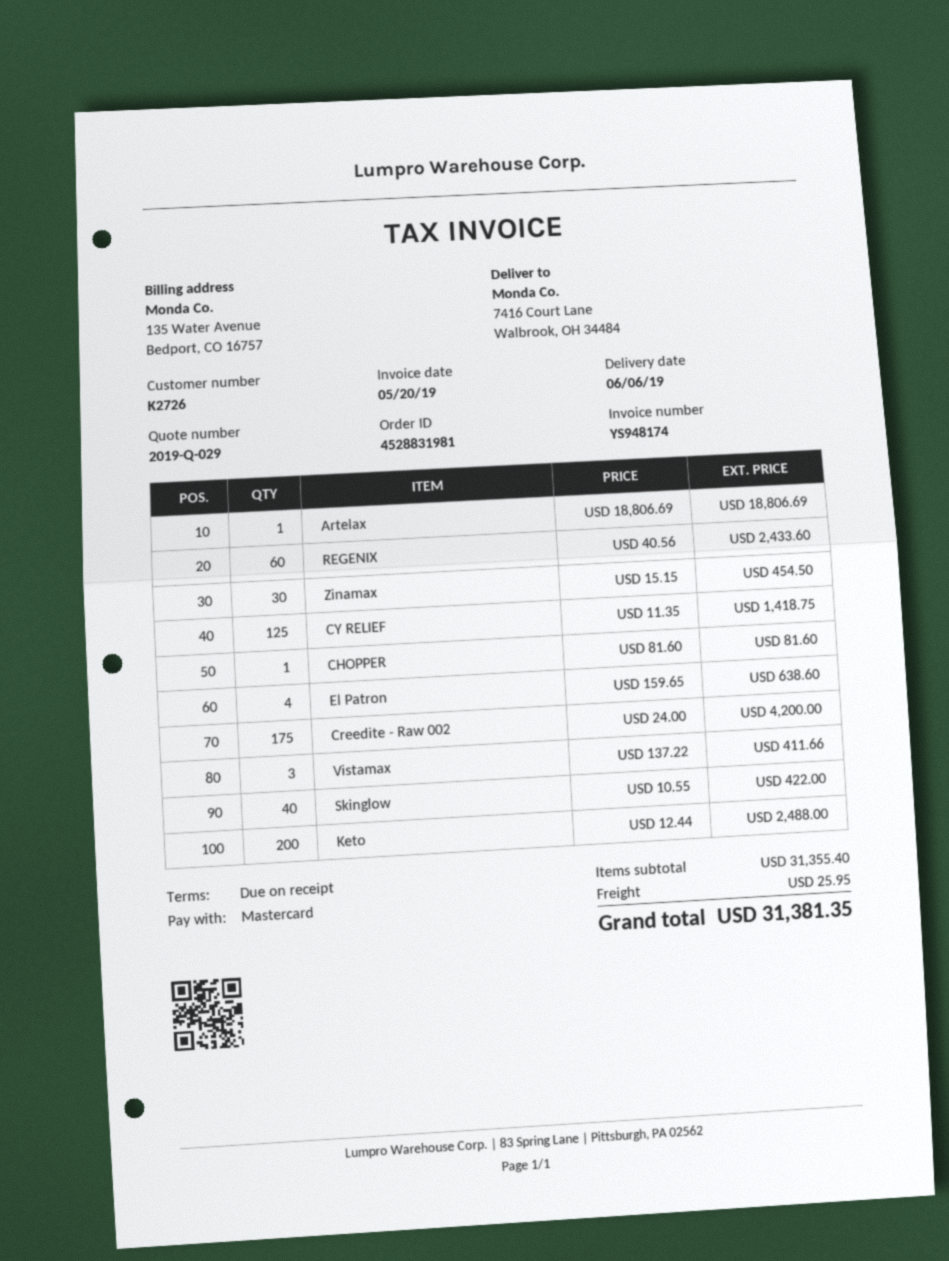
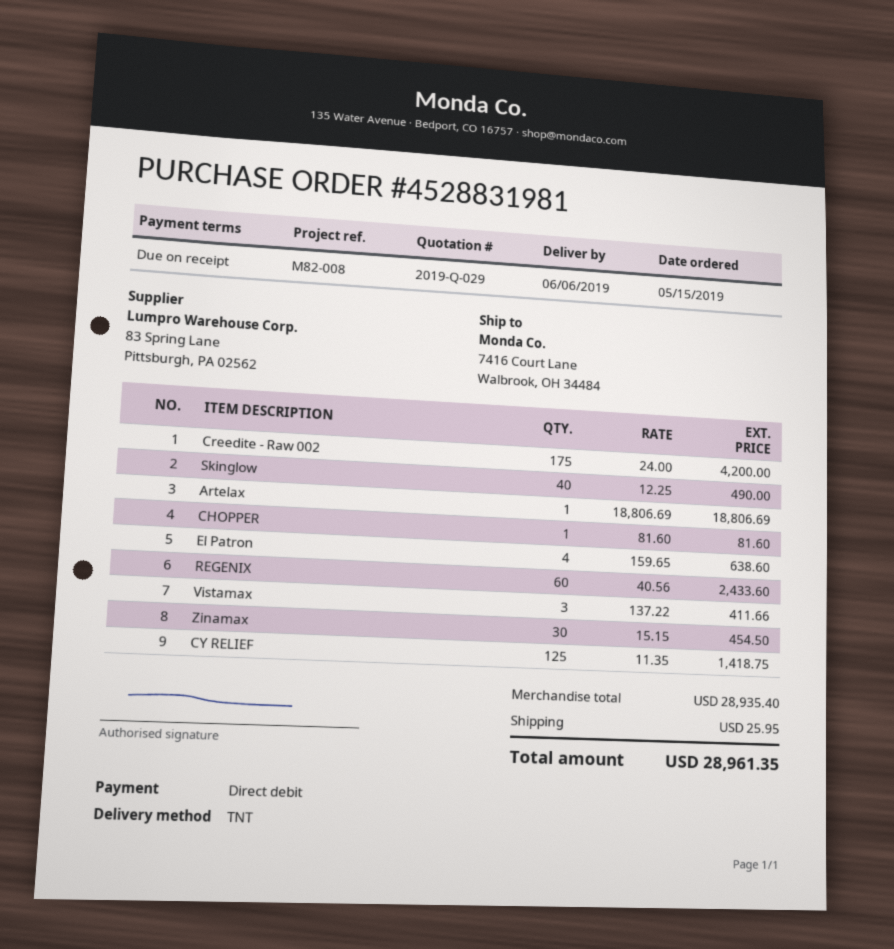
payment method: Mastercard -> direct debit
Skinglow: 40 x 10.55 = 422.00 -> 40 x 12.25 = 490.00
Keto: 200 x 12.44 = 2488.00 -> none
subtotal: 31355.40 -> 28935.40
total: 31381.35 -> 28961.35

